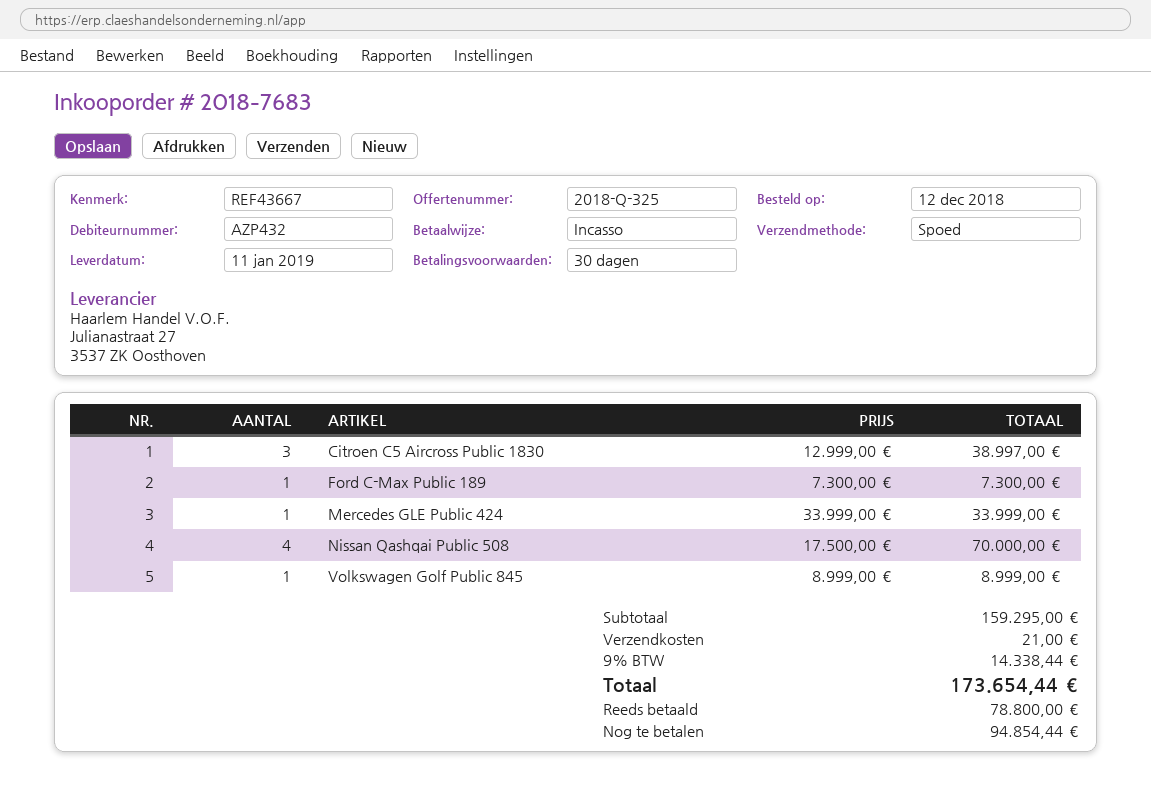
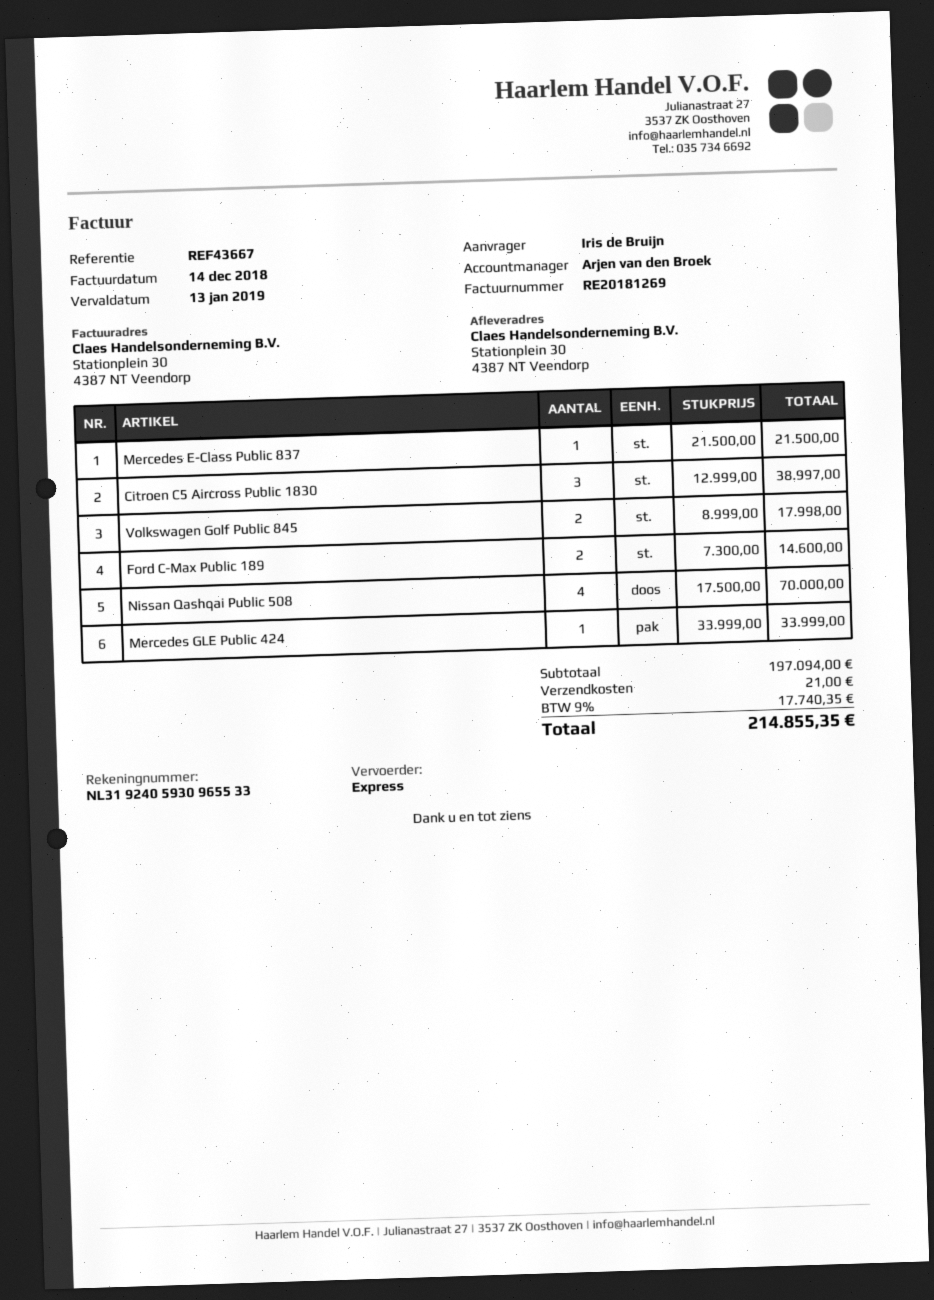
Ford C-Max Public 189: 1 x 7300.00 = 7300.00 -> 2 x 7300.00 = 14600.00
Volkswagen Golf Public 845: 1 x 8999.00 = 8999.00 -> 2 x 8999.00 = 17998.00
Mercedes E-Class Public 837: none -> 1 x 21500.00 = 21500.00
subtotal: 159295.00 -> 197094.00
tax: 9% = 14338.44 -> 9% = 17740.35
total: 173654.44 -> 214855.35

